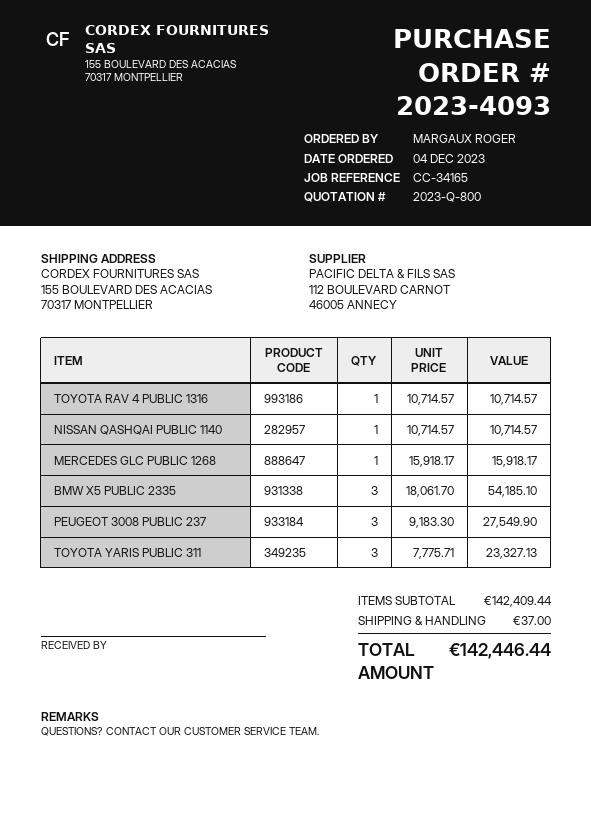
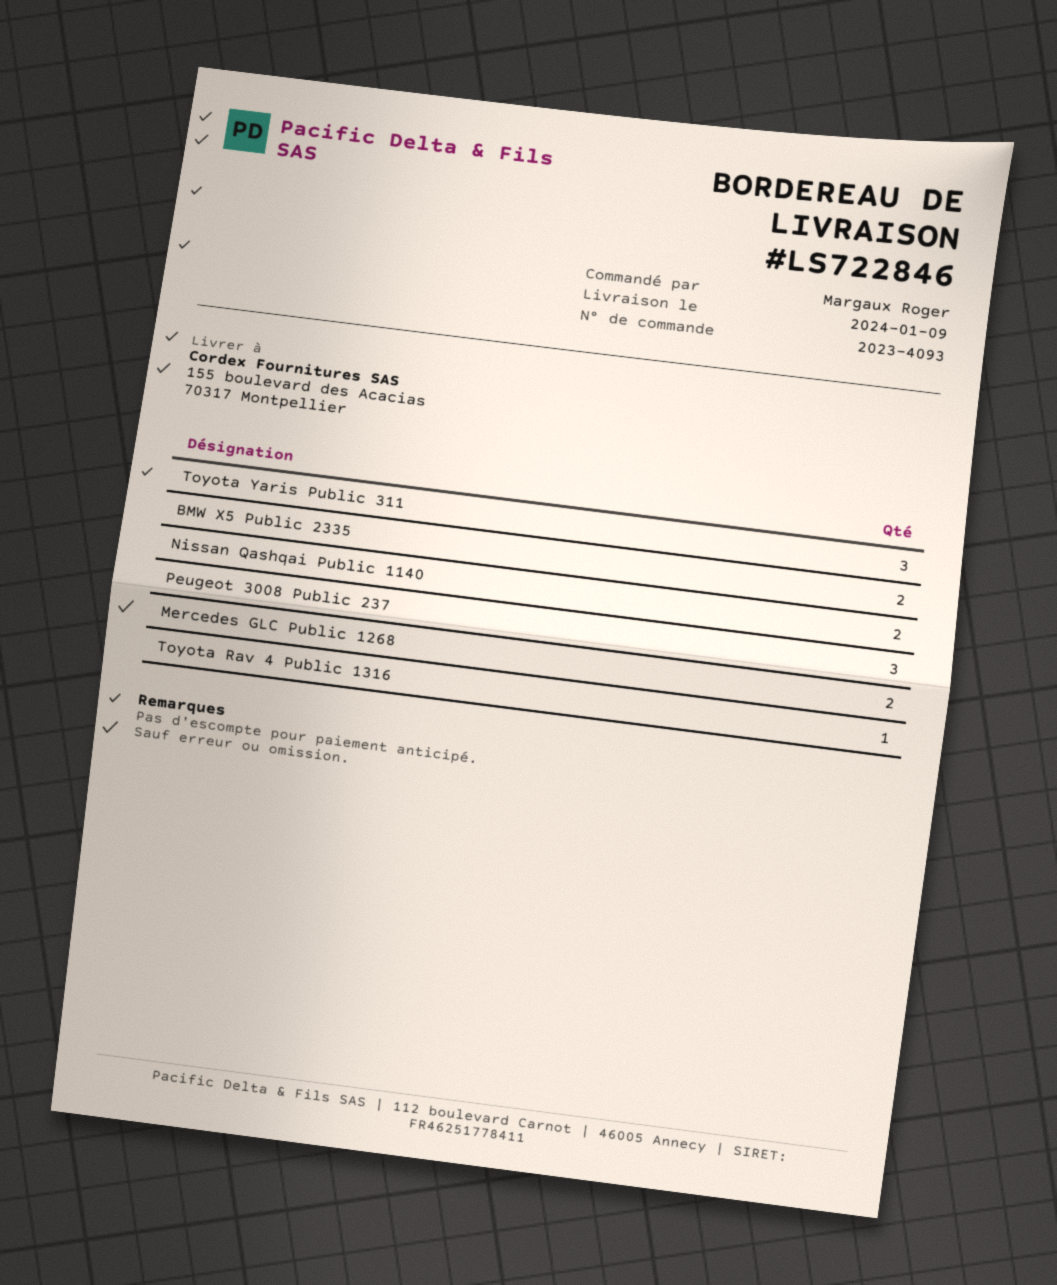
NISSAN QASHQAI PUBLIC 1140: 1 -> 2
MERCEDES GLC PUBLIC 1268: 1 -> 2
BMW X5 PUBLIC 2335: 3 -> 2

